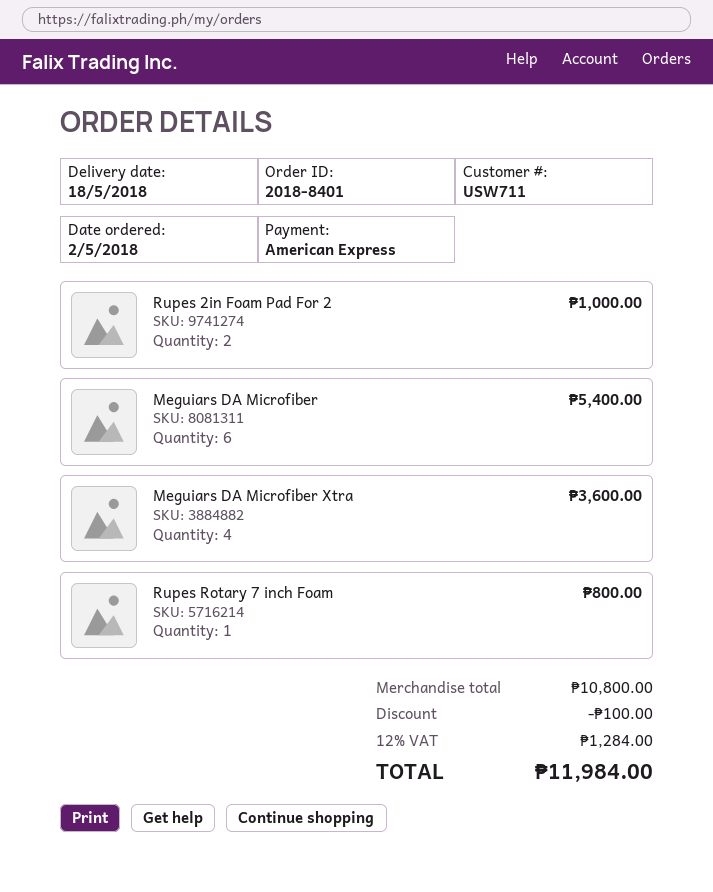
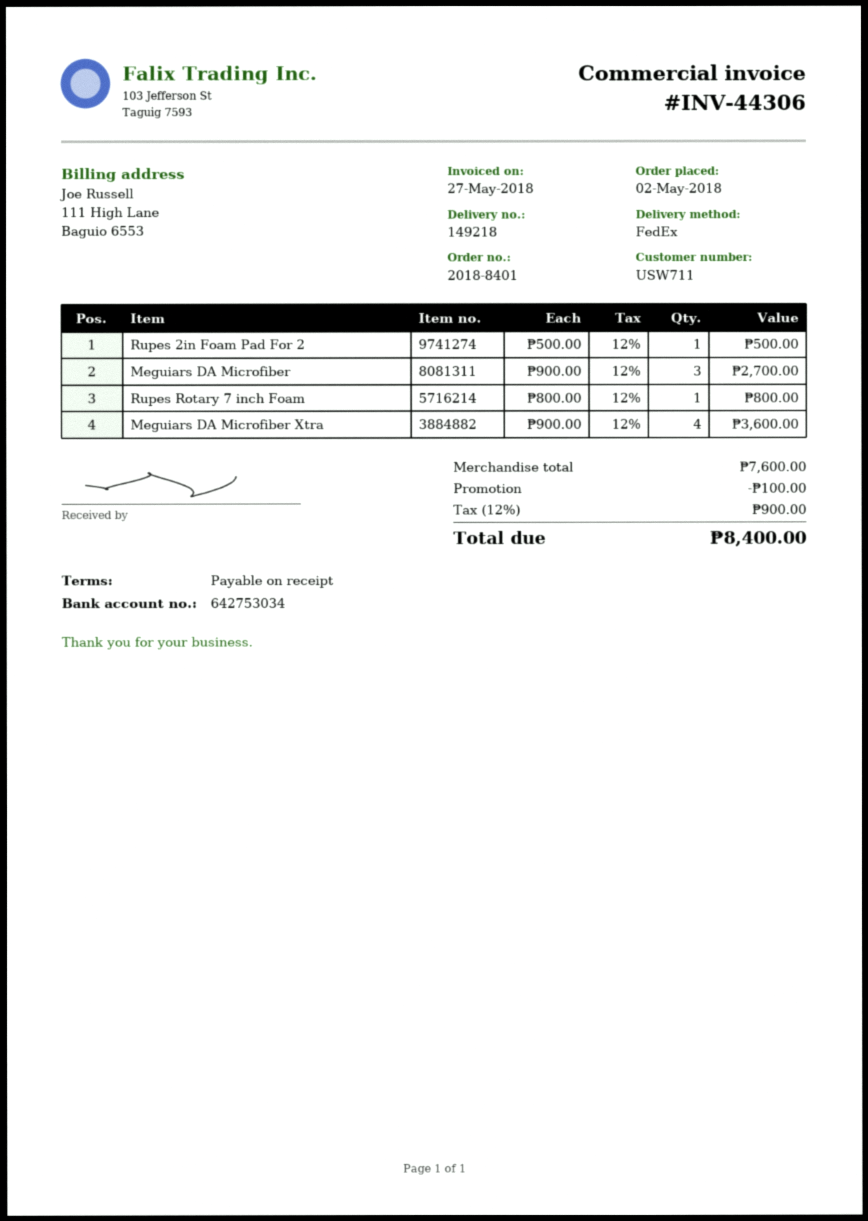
Rupes 2in Foam Pad For 2: 2 for 1000.00 -> 1 for 500.00
Meguiars DA Microfiber: 6 for 5400.00 -> 3 for 2700.00
subtotal: 10800.00 -> 7600.00
tax: 12% = 1284.00 -> 12% = 900.00
total: 11984.00 -> 8400.00

